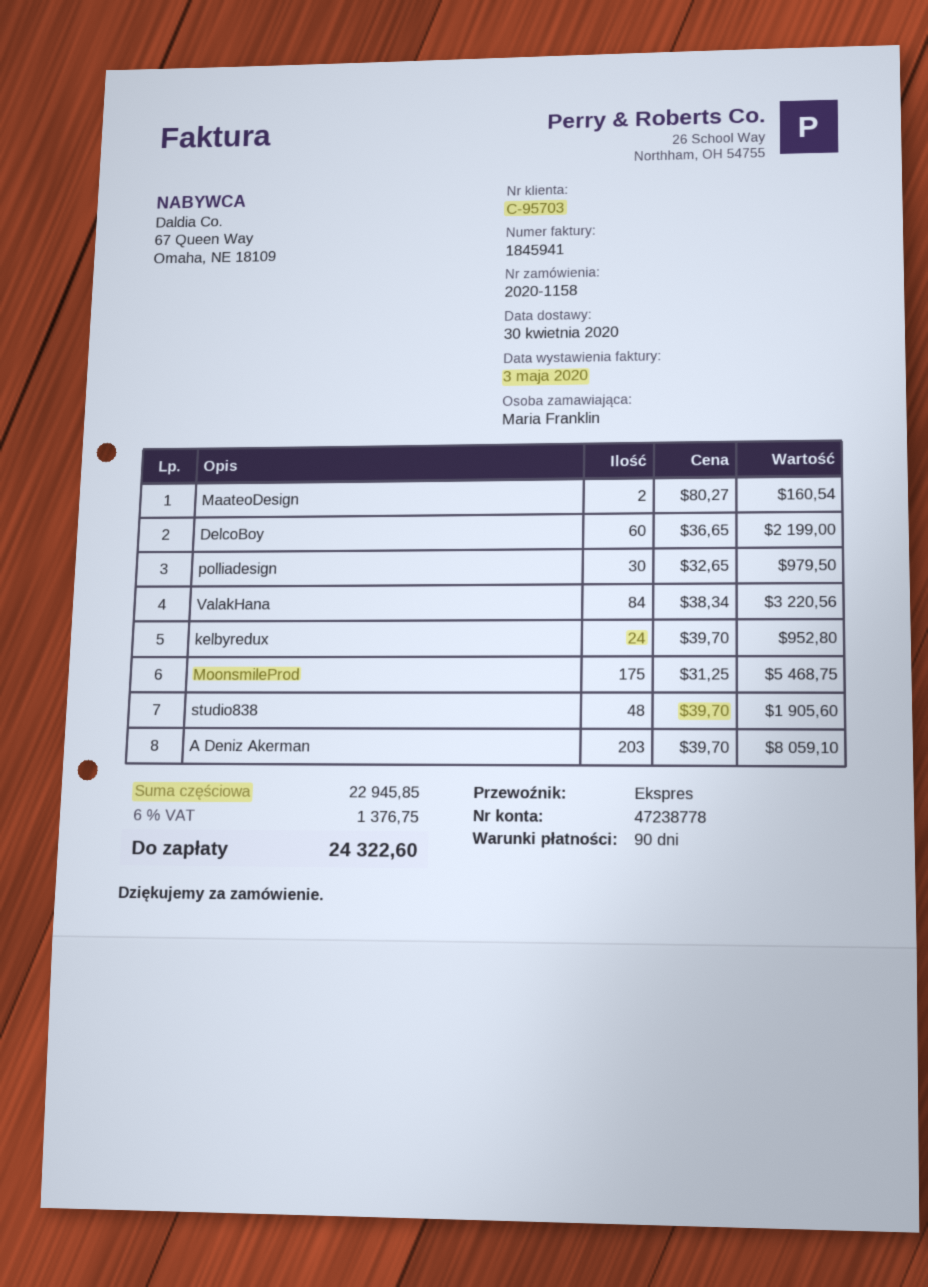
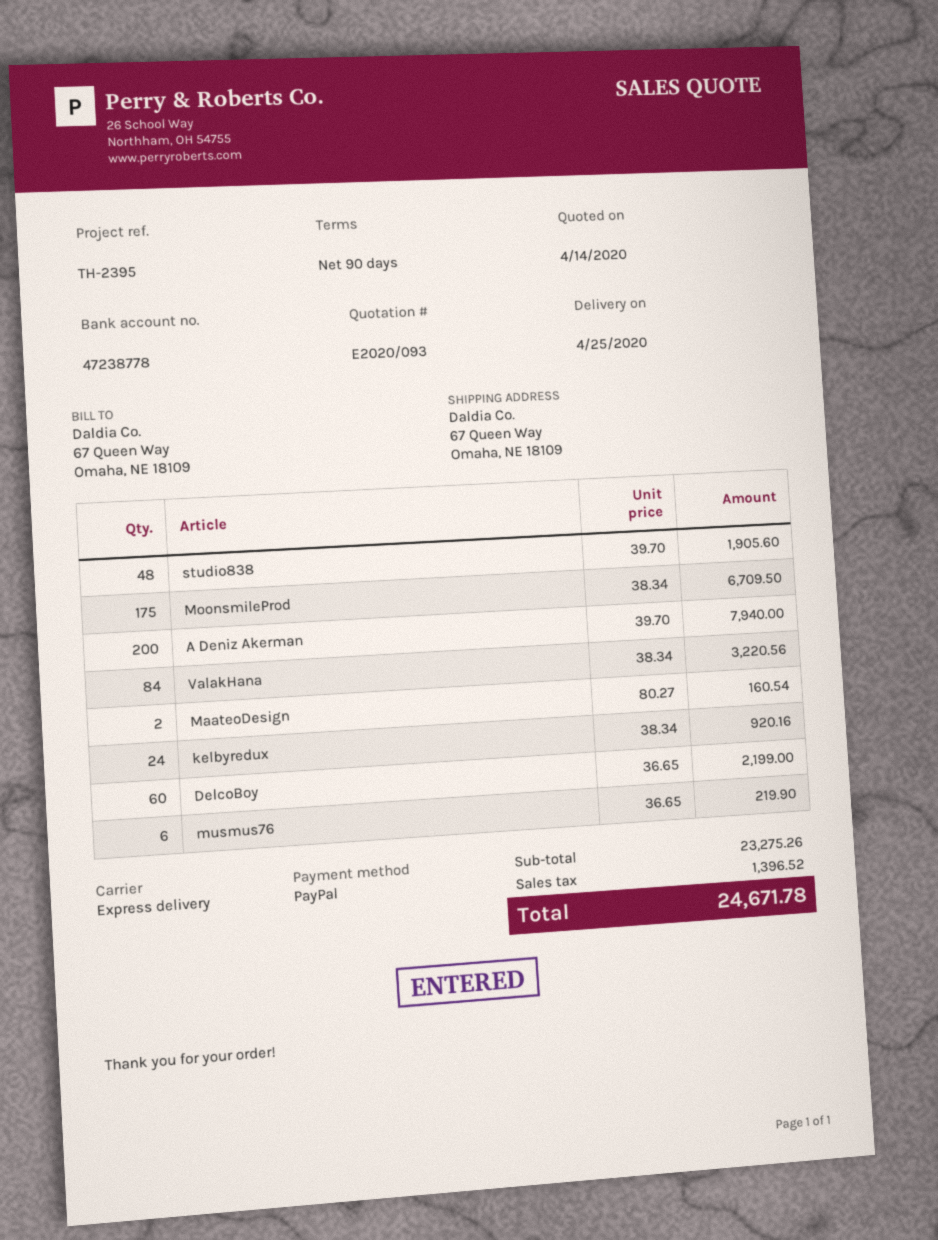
delivery date: 2020-04-30 -> 2020-04-25
polliadesign: 30 x 32.65 = 979.50 -> none
kelbyredux: 24 x 39.70 = 952.80 -> 24 x 38.34 = 920.16
MoonsmileProd: 175 x 31.25 = 5468.75 -> 175 x 38.34 = 6709.50
A Deniz Akerman: 203 x 39.70 = 8059.10 -> 200 x 39.70 = 7940.00
musmus76: none -> 6 x 36.65 = 219.90
subtotal: 22945.85 -> 23275.26
tax: 1376.75 -> 1396.52
total: 24322.60 -> 24671.78

